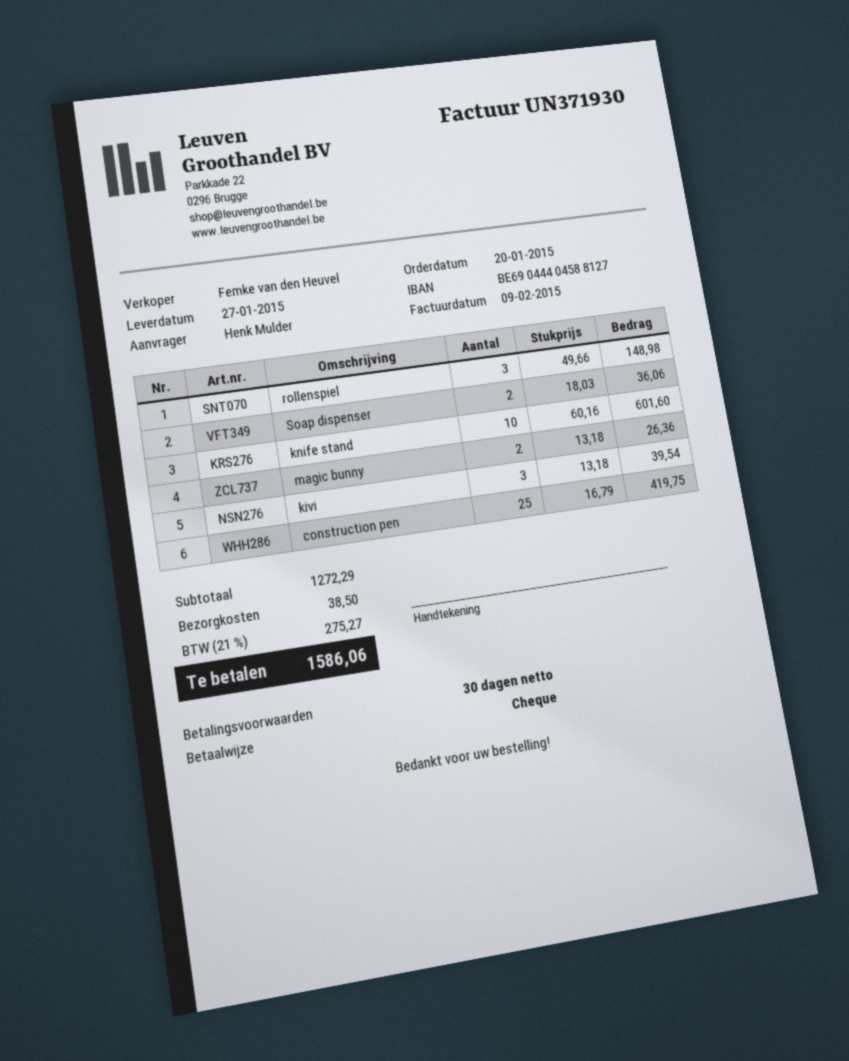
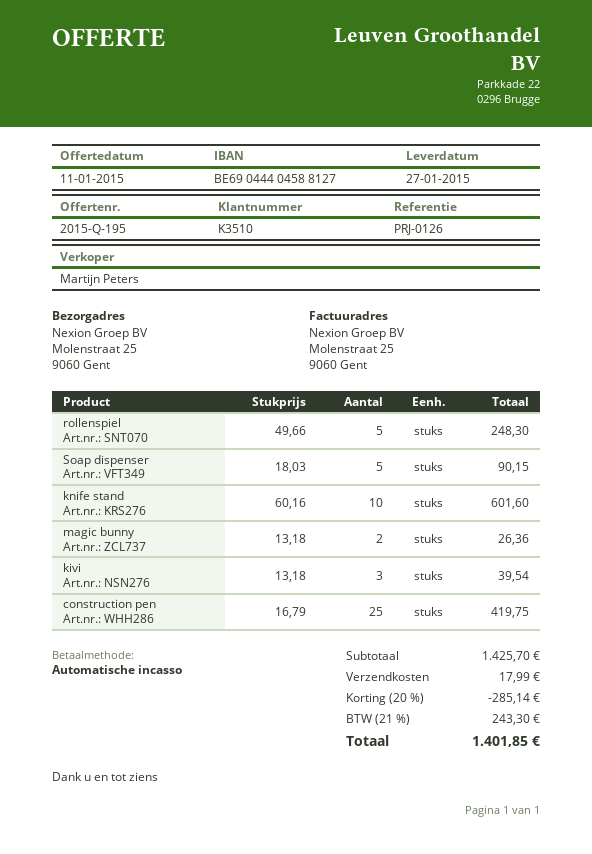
sales rep: Femke van den Heuvel -> Martijn Peters
payment method: cheque -> direct debit
rollenspiel: 3 x 49.66 = 148.98 -> 5 x 49.66 = 248.30
Soap dispenser: 2 x 18.03 = 36.06 -> 5 x 18.03 = 90.15
subtotal: 1272.29 -> 1425.70
discount: none -> 20% = 285.14
shipping: 38.50 -> 17.99
tax: 21% = 275.27 -> 21% = 243.30
total: 1586.06 -> 1401.85

